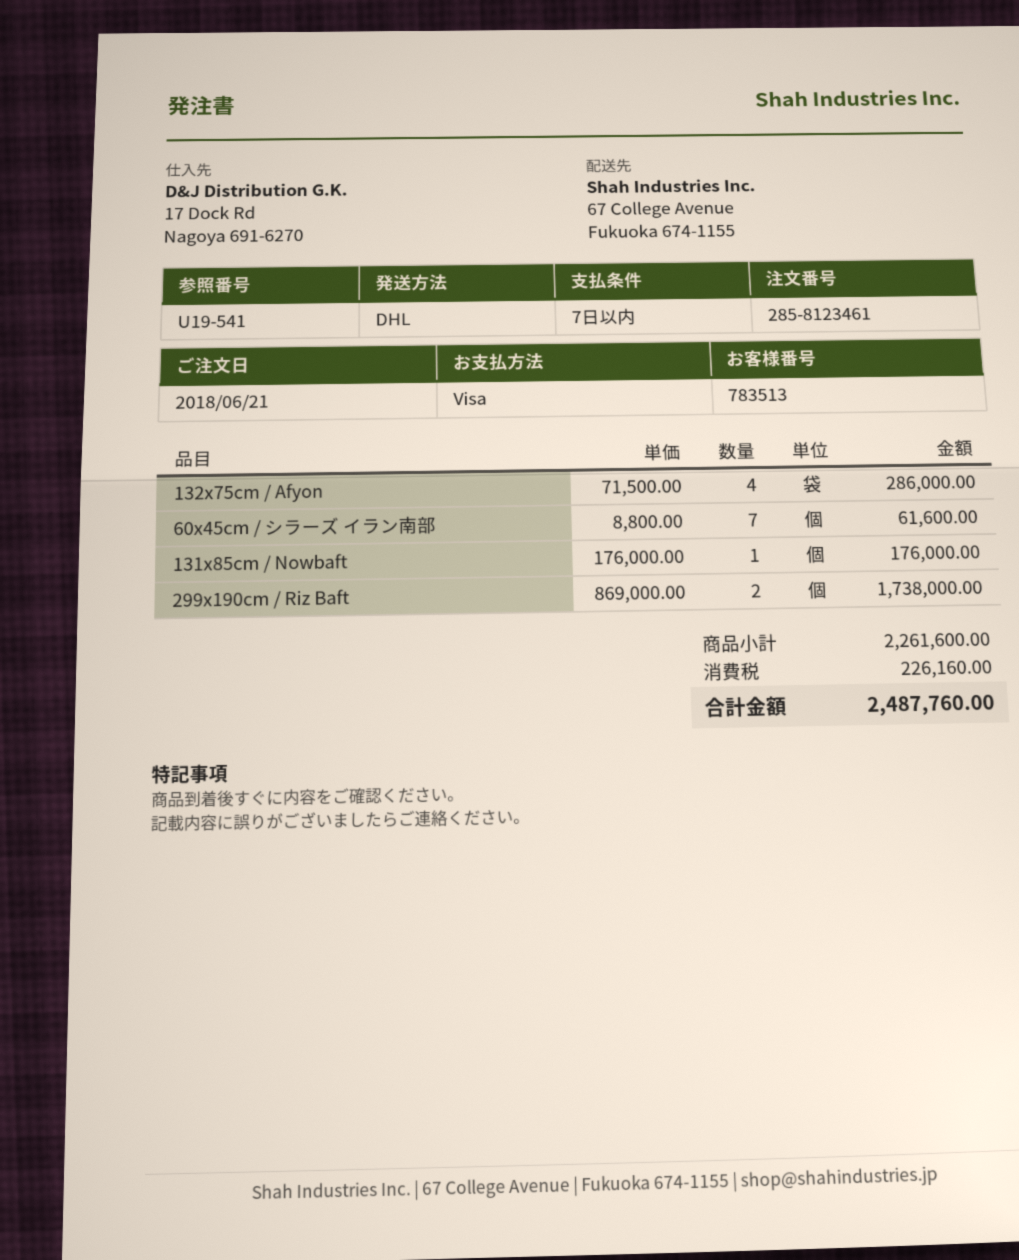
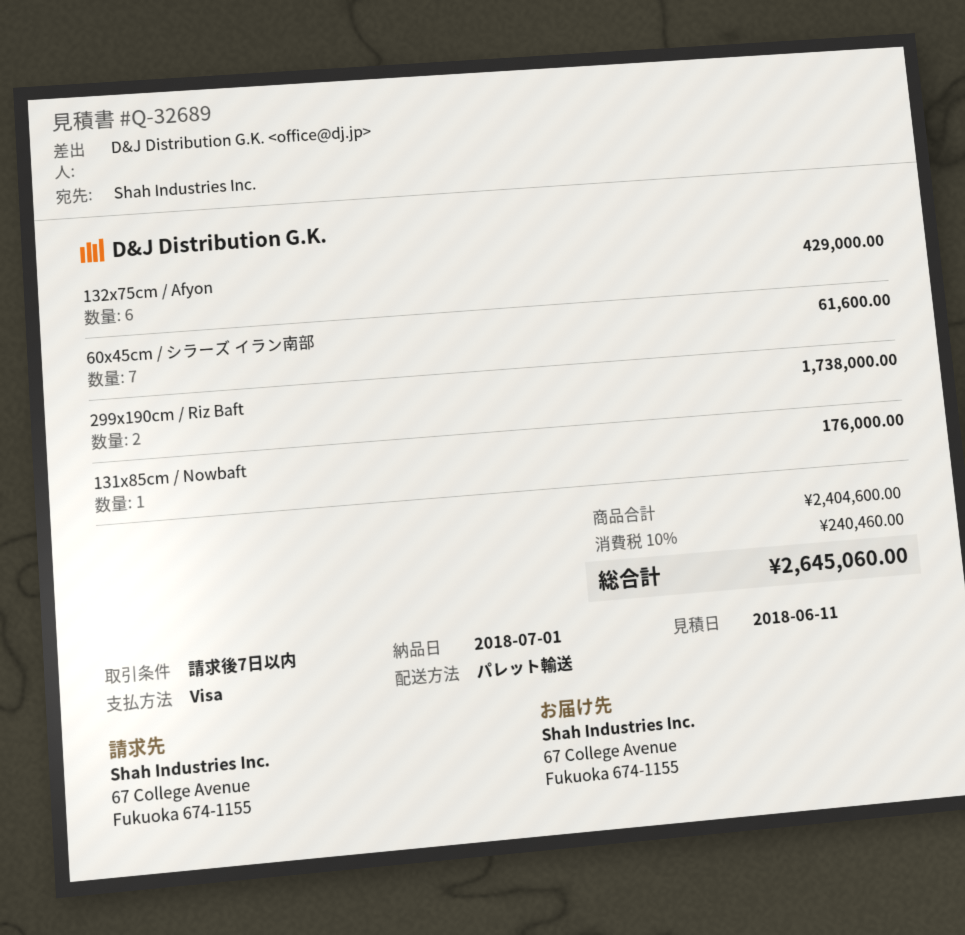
shipping method: DHL -> pallet freight
132x75cm / Afyon: 4 for 286000.00 -> 6 for 429000.00
subtotal: 2261600.00 -> 2404600.00
tax: 226160.00 -> 240460.00
total: 2487760.00 -> 2645060.00

